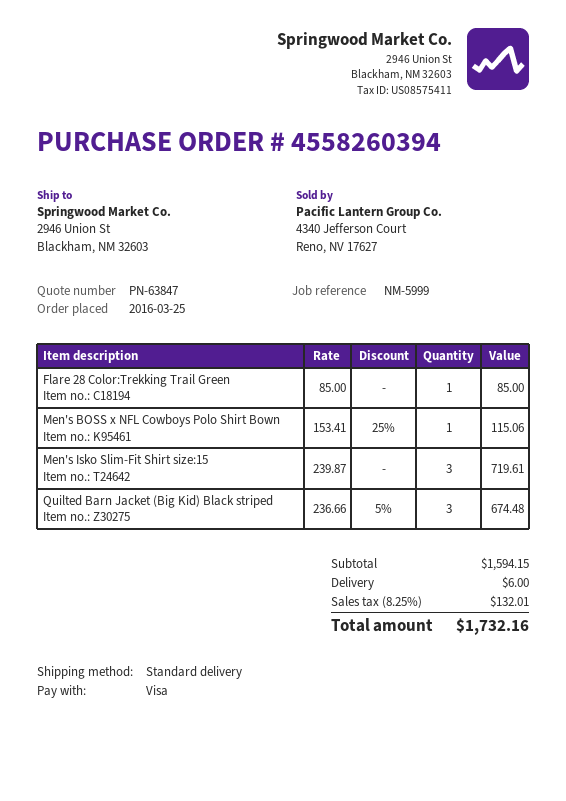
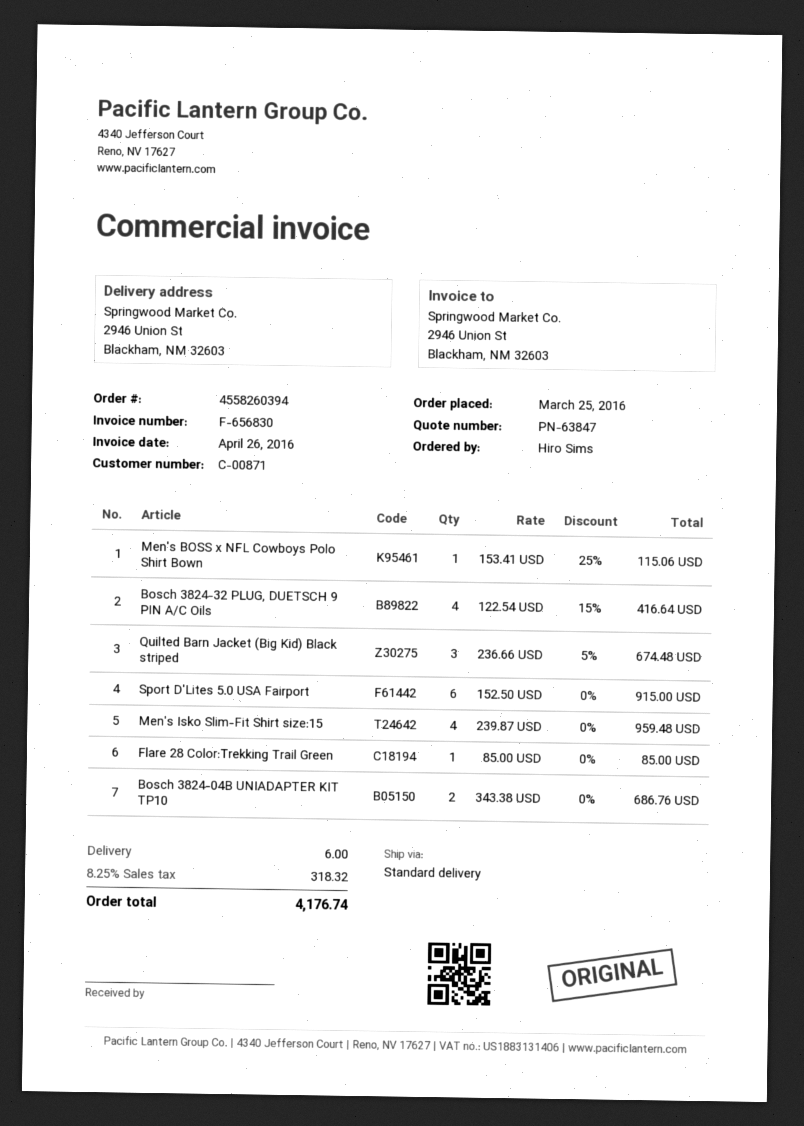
Men's Isko Slim-Fit Shirt size:15: 3 x 239.87 = 719.61 -> 4 x 239.87 = 959.48
Bosch 3824-32 PLUG, DUETSCH 9 PIN A/C Oils: none -> 4 x 122.54 - 15% = 416.64
Sport D'Lites 5.0 USA Fairport: none -> 6 x 152.50 = 915.00
Bosch 3824-04B UNIADAPTER KIT TP10: none -> 2 x 343.38 = 686.76
tax: 8.25% = 132.01 -> 8.25% = 318.32
total: 1732.16 -> 4176.74

